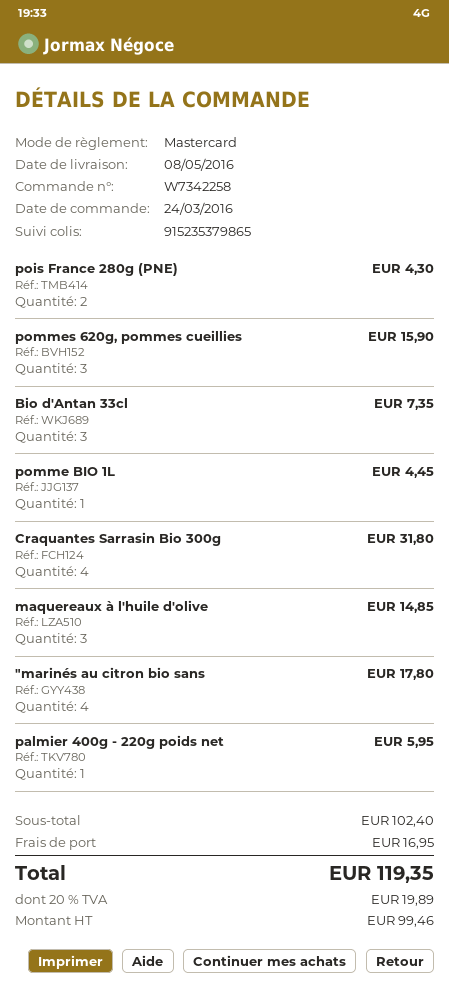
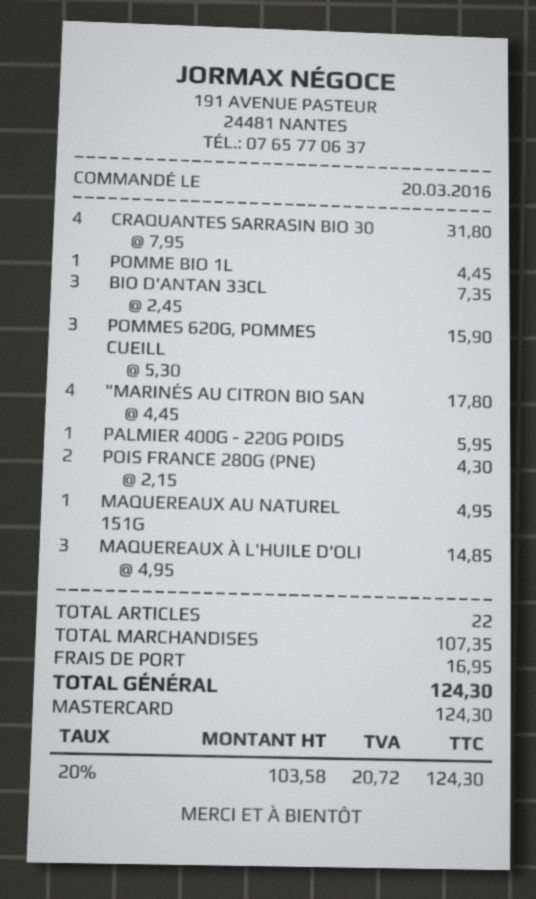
order date: 2016-03-24 -> 2016-03-20
MAQUEREAUX AU NATUREL 151G: none -> 1 for 4.95
subtotal: 102.40 -> 107.35
net: 99.46 -> 103.58
tax: 20% = 19.89 -> 20% = 20.72
total: 119.35 -> 124.30

